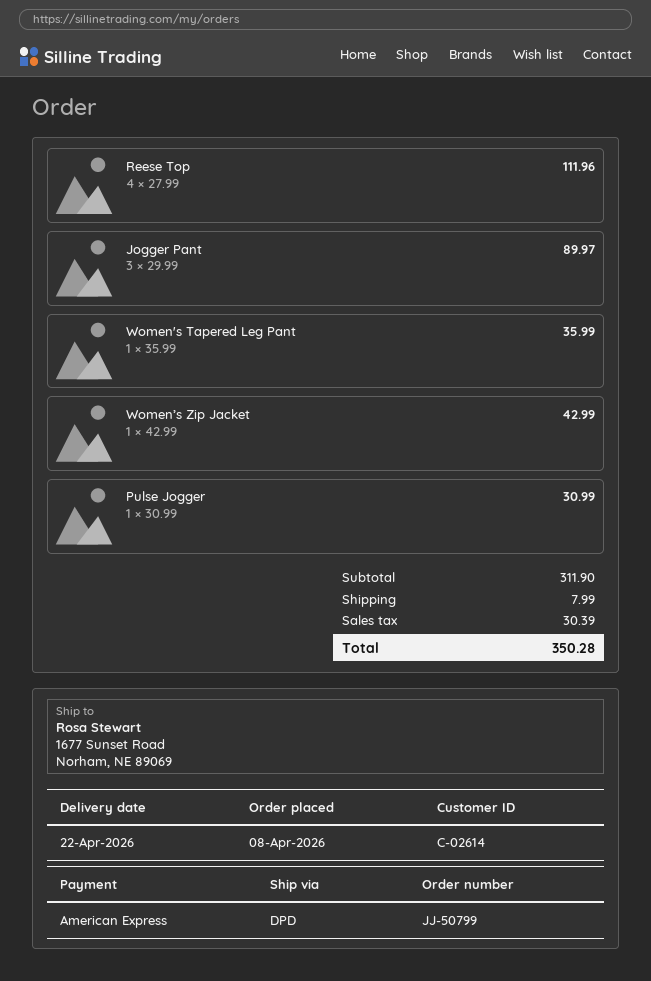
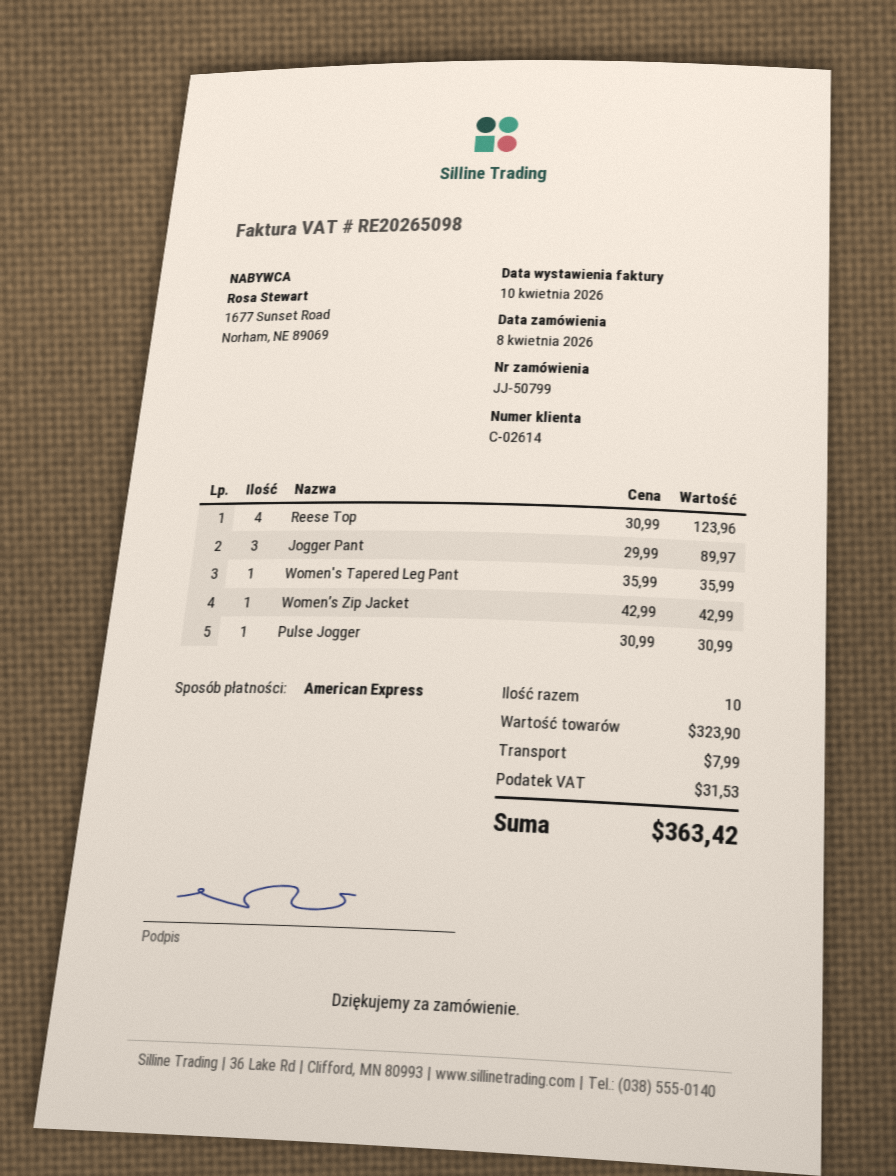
Reese Top: 4 x 27.99 = 111.96 -> 4 x 30.99 = 123.96
subtotal: 311.90 -> 323.90
tax: 30.39 -> 31.53
total: 350.28 -> 363.42

